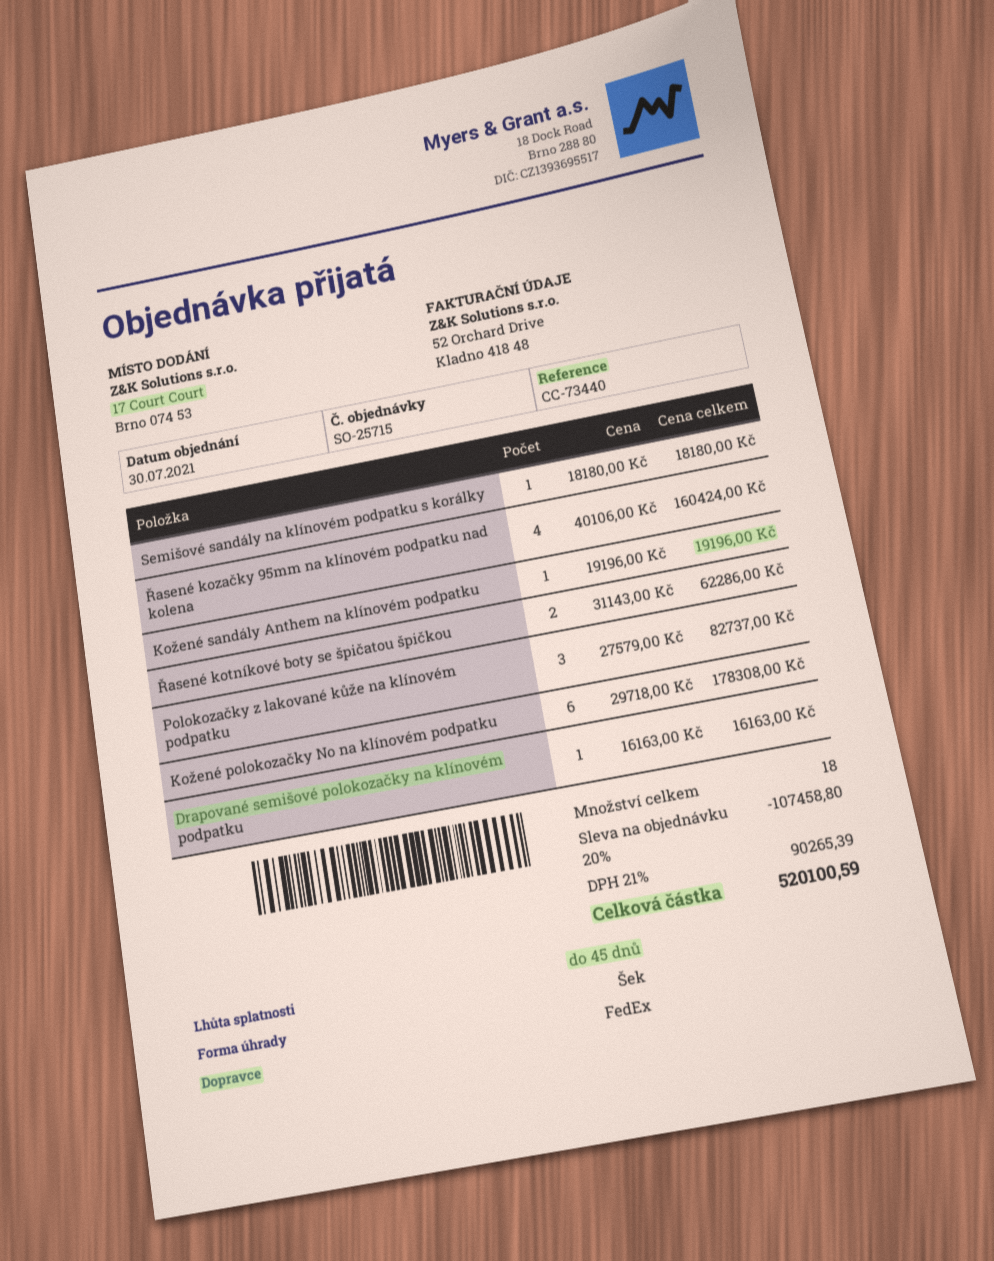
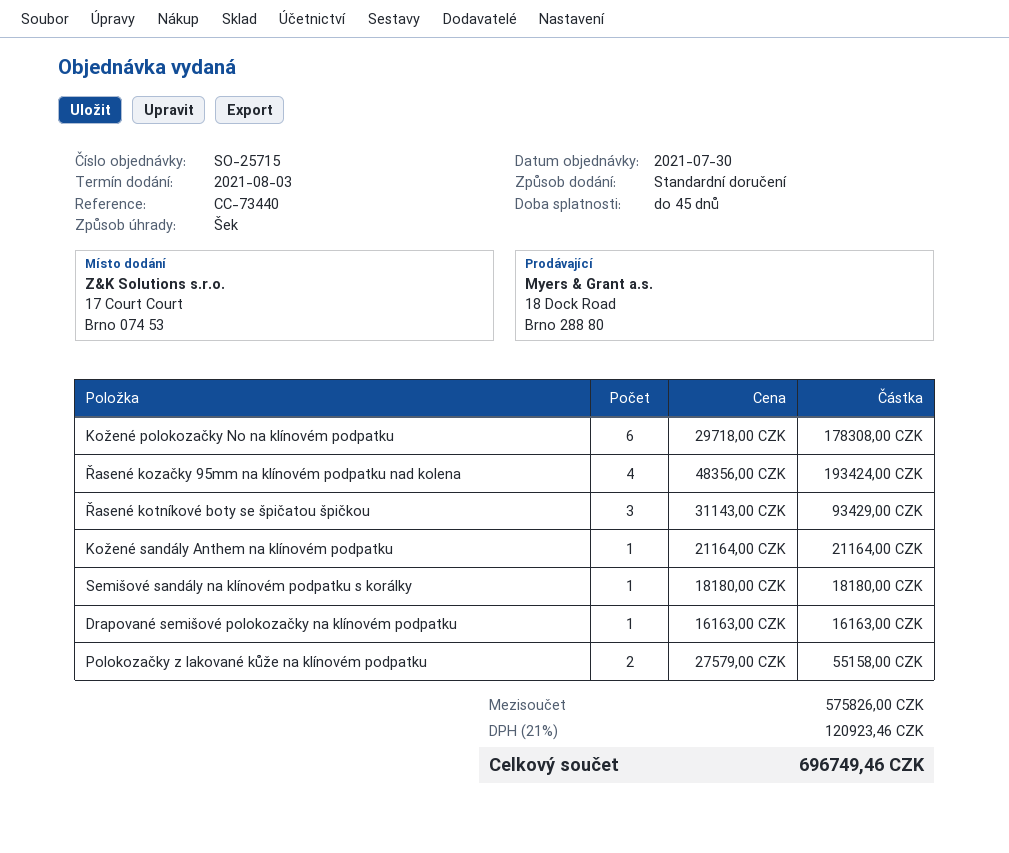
shipping method: FedEx -> standard
Řasené kozačky 95mm na klínovém podpatku nad kolena: 4 x 40106.00 = 160424.00 -> 4 x 48356.00 = 193424.00
Kožené sandály Anthem na klínovém podpatku: 1 x 19196.00 = 19196.00 -> 1 x 21164.00 = 21164.00
Řasené kotníkové boty se špičatou špičkou: 2 x 31143.00 = 62286.00 -> 3 x 31143.00 = 93429.00
Polokozačky z lakované kůže na klínovém podpatku: 3 x 27579.00 = 82737.00 -> 2 x 27579.00 = 55158.00
discount: 20% = 107458.80 -> none
tax: 21% = 90265.39 -> 21% = 120923.46
total: 520100.59 -> 696749.46

